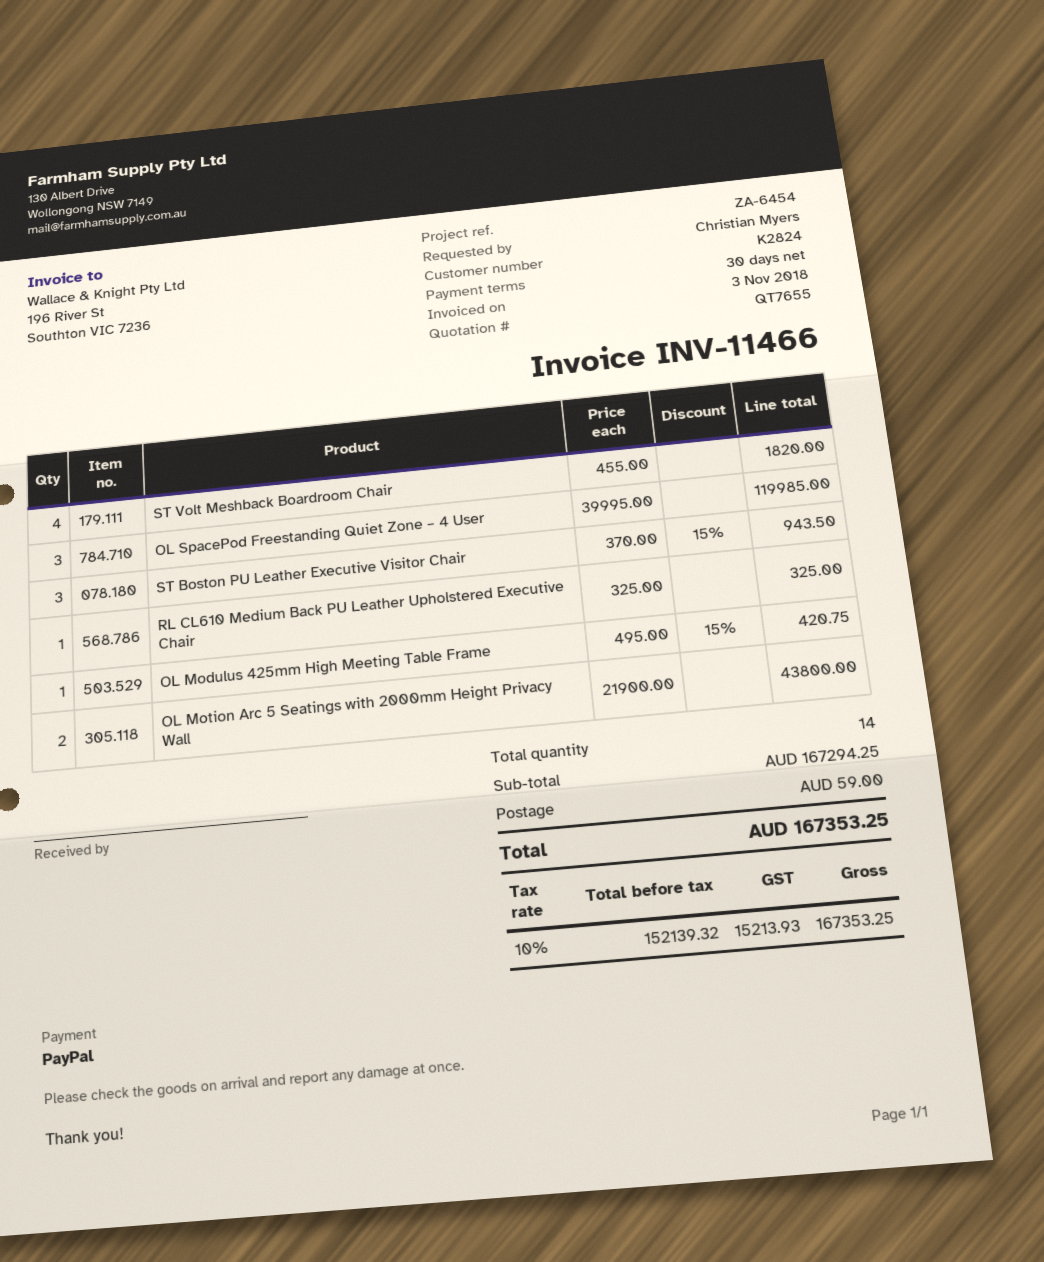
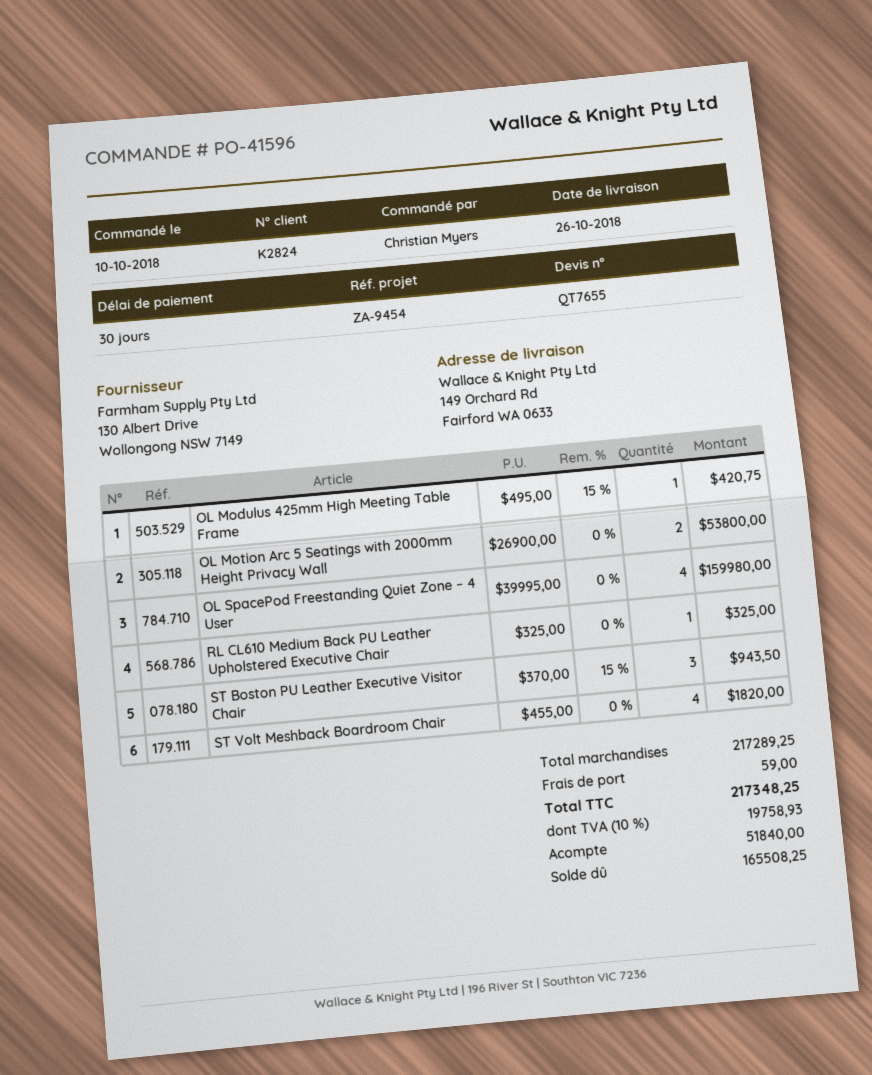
reference: ZA-6454 -> ZA-9454
OL SpacePod Freestanding Quiet Zone – 4 User: 3 x 39995.00 = 119985.00 -> 4 x 39995.00 = 159980.00
OL Motion Arc 5 Seatings with 2000mm Height Privacy Wall: 2 x 21900.00 = 43800.00 -> 2 x 26900.00 = 53800.00
subtotal: 167294.25 -> 217289.25
tax: 10% = 15213.93 -> 10% = 19758.93
total: 167353.25 -> 217348.25

